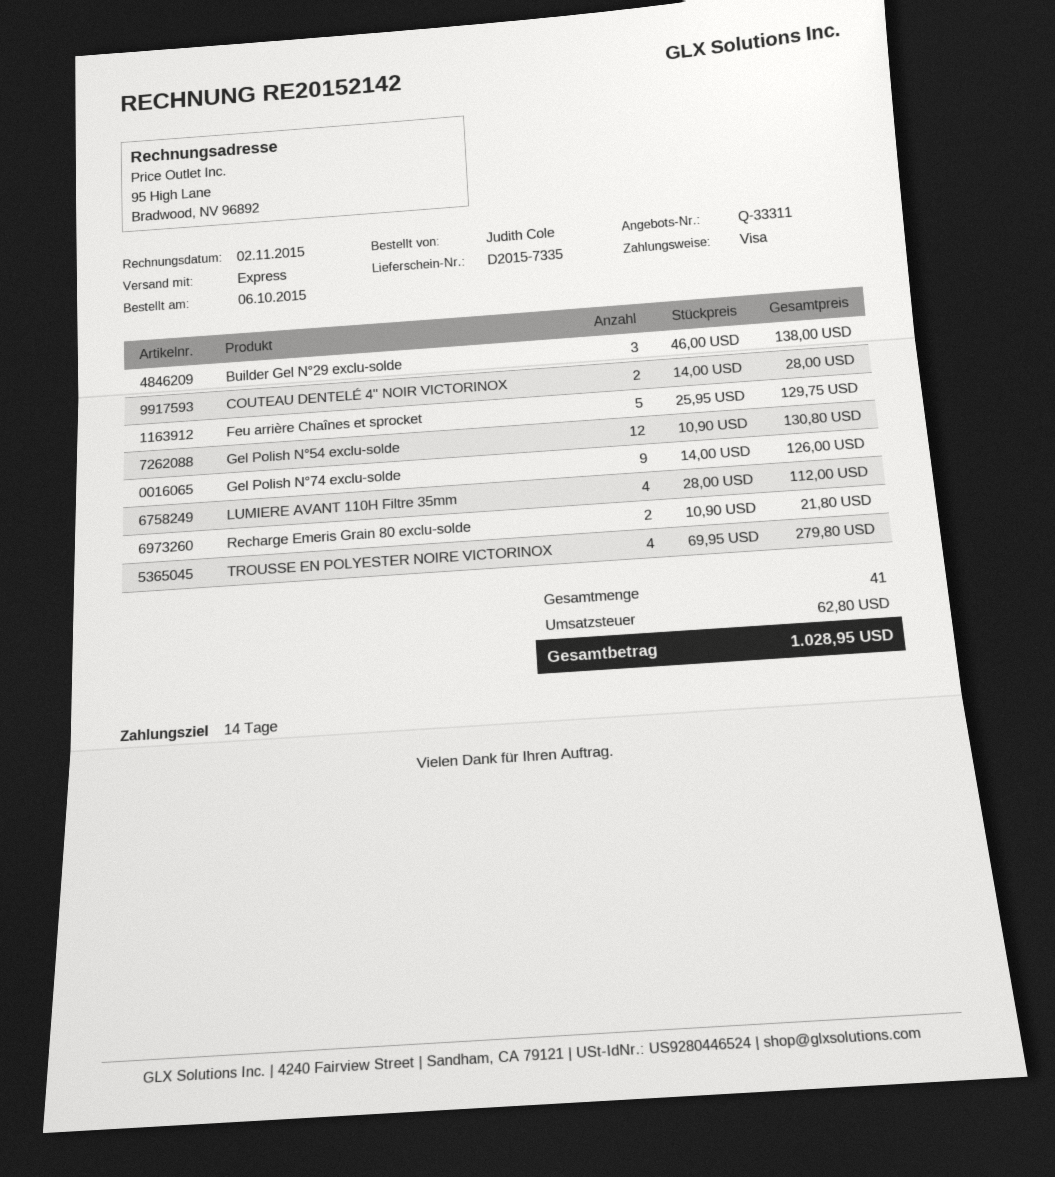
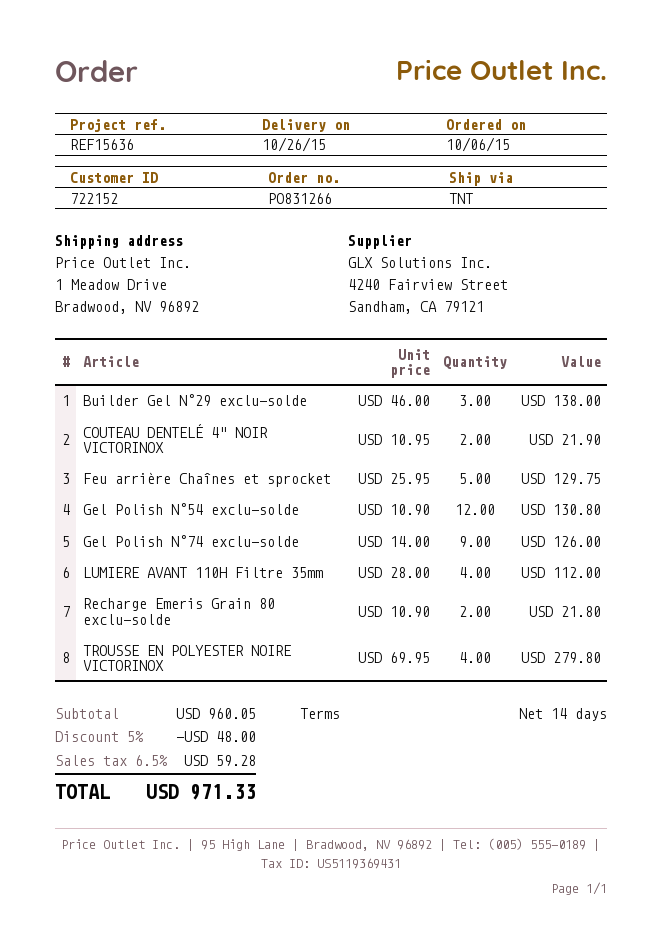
shipping method: express -> TNT
COUTEAU DENTELÉ 4" NOIR VICTORINOX: 2 x 14.00 = 28.00 -> 2 x 10.95 = 21.90
discount: none -> 5% = 48.00
tax: 62.80 -> 59.28
total: 1028.95 -> 971.33

